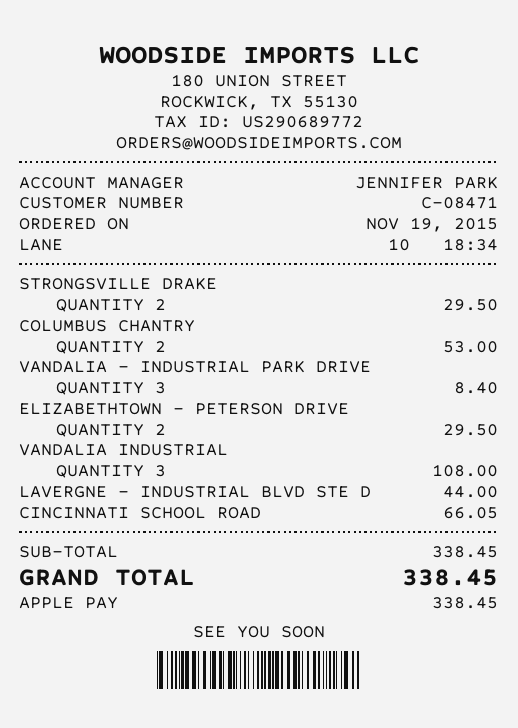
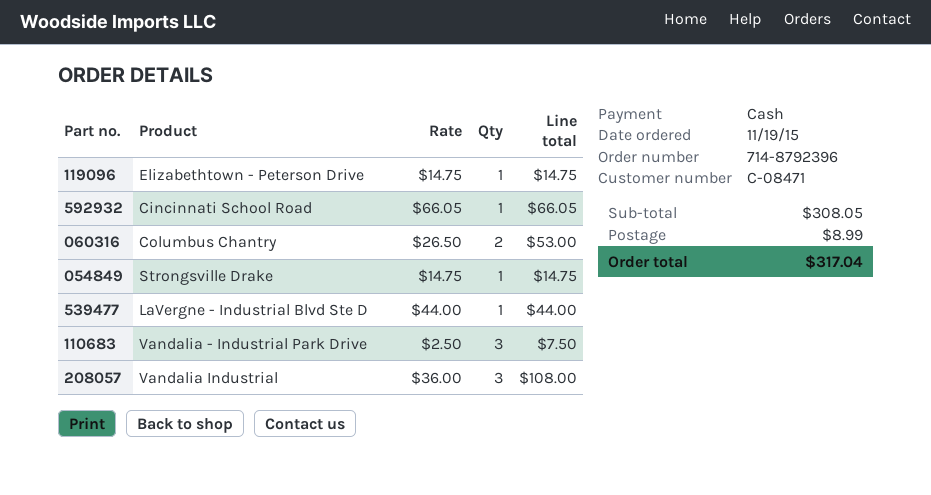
payment method: Apple Pay -> cash
STRONGSVILLE DRAKE: 2 for 29.50 -> 1 for 14.75
VANDALIA - INDUSTRIAL PARK DRIVE: 3 for 8.40 -> 3 for 7.50
ELIZABETHTOWN - PETERSON DRIVE: 2 for 29.50 -> 1 for 14.75
subtotal: 338.45 -> 308.05
shipping: none -> 8.99
total: 338.45 -> 317.04

